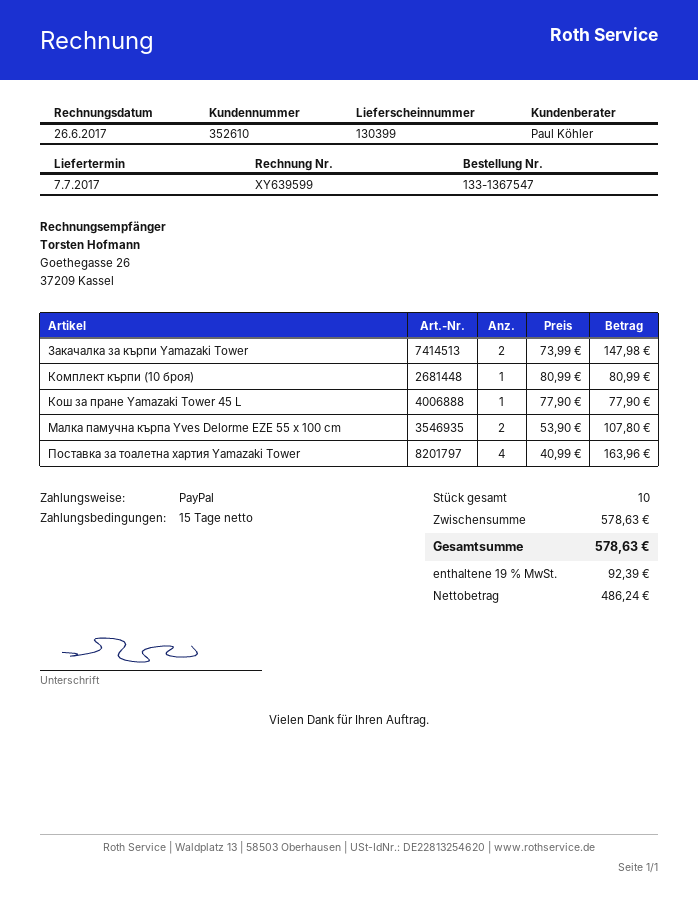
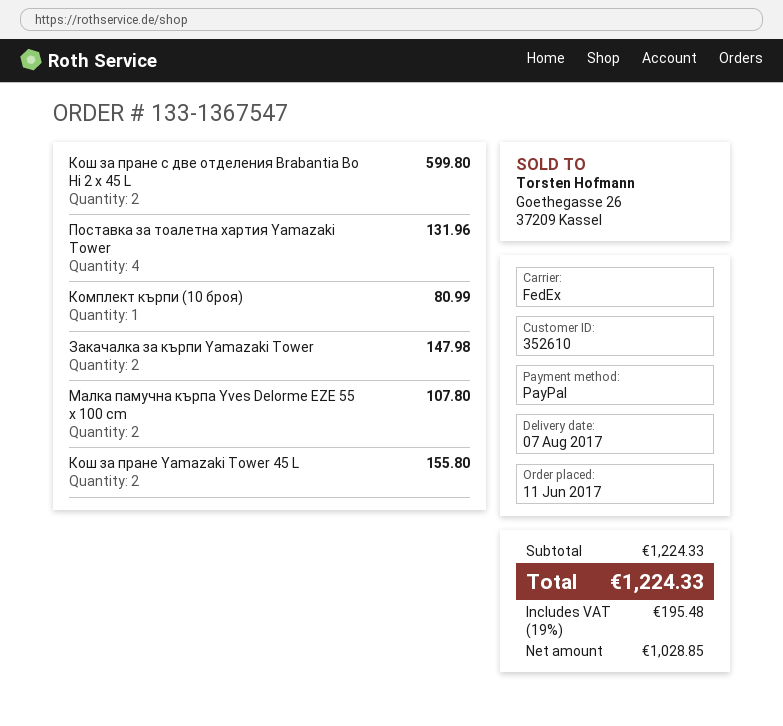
delivery date: 2017-07-07 -> 2017-08-07
Кош за пране Yamazaki Tower 45 L: 1 for 77.90 -> 2 for 155.80
Поставка за тоалетна хартия Yamazaki Tower: 4 for 163.96 -> 4 for 131.96
Кош за пране с две отделения Brabantia Bo Hi 2 x 45 L: none -> 2 for 599.80
subtotal: 578.63 -> 1224.33
net: 486.24 -> 1028.85
tax: 19% = 92.39 -> 19% = 195.48
total: 578.63 -> 1224.33

